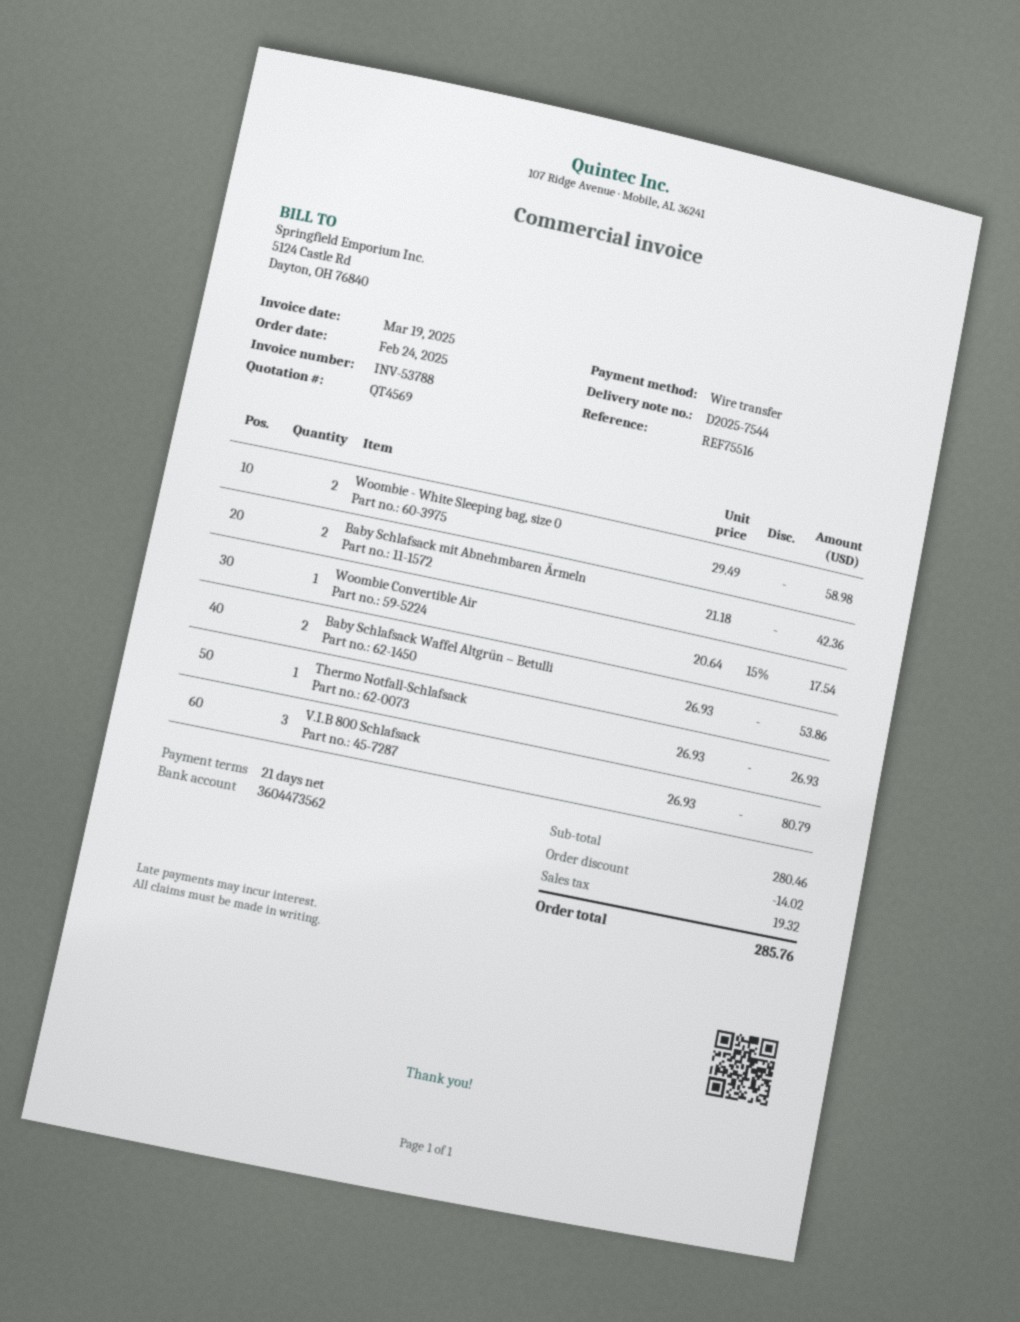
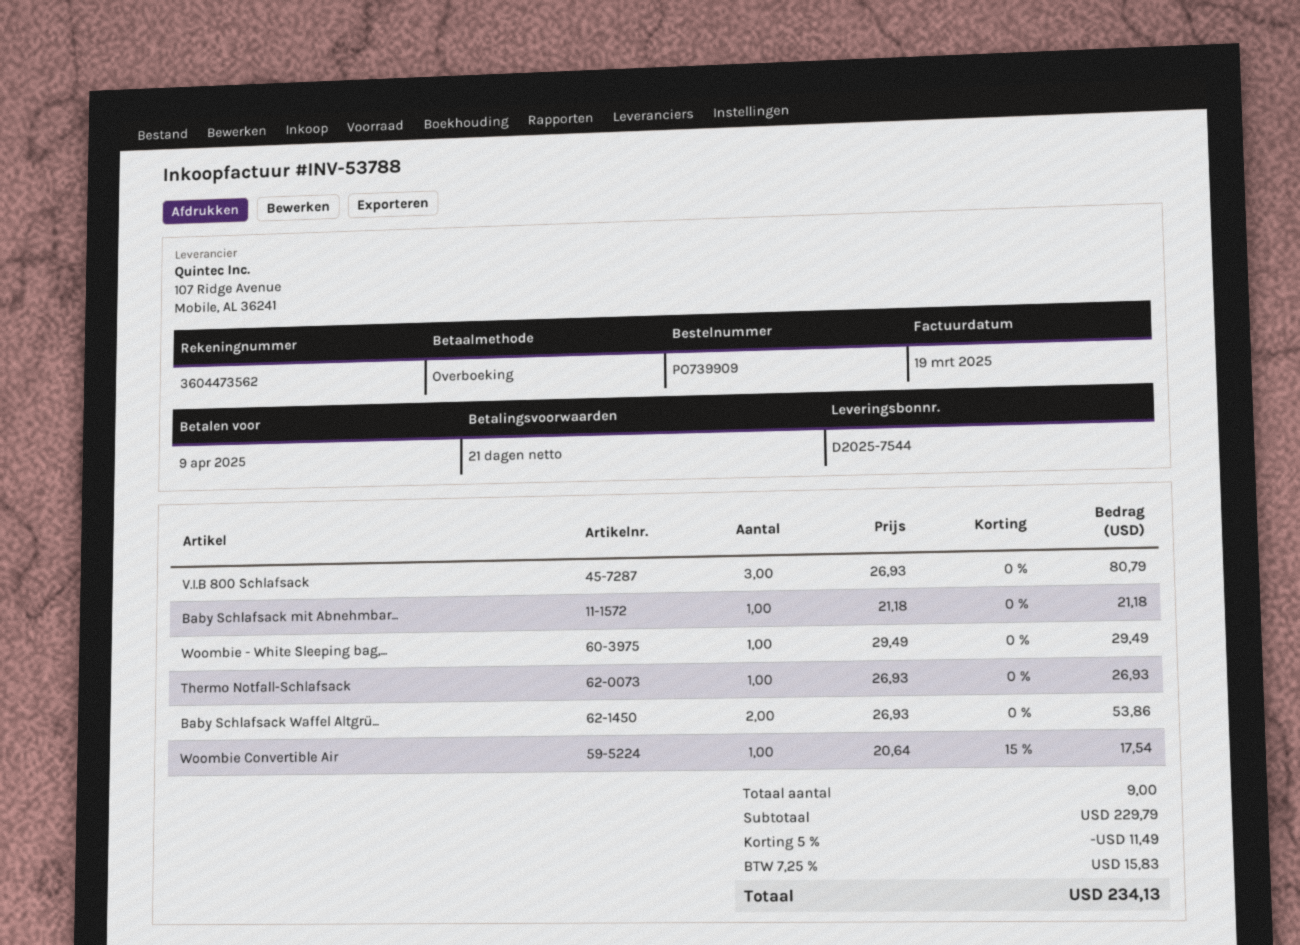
Woombie - White Sleeping bag, size 0: 2 x 29.49 = 58.98 -> 1 x 29.49 = 29.49
Baby Schlafsack mit Abnehmbaren Ärmeln: 2 x 21.18 = 42.36 -> 1 x 21.18 = 21.18
subtotal: 280.46 -> 229.79
discount: 14.02 -> 11.49
tax: 19.32 -> 15.83
total: 285.76 -> 234.13

